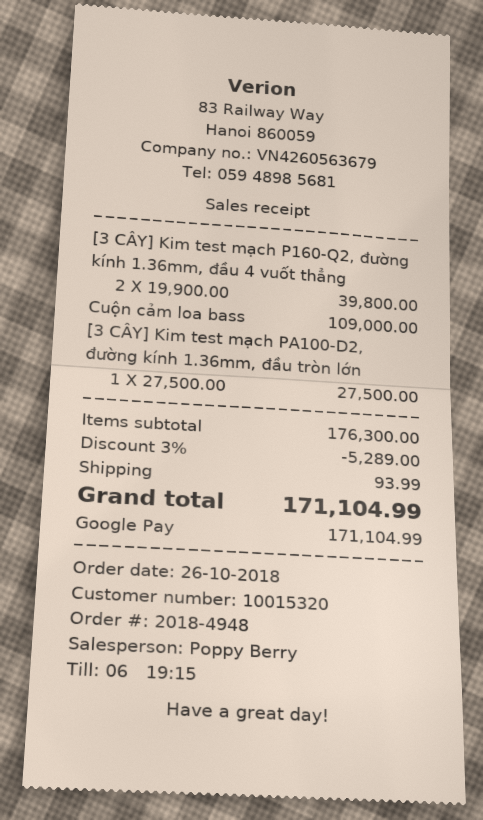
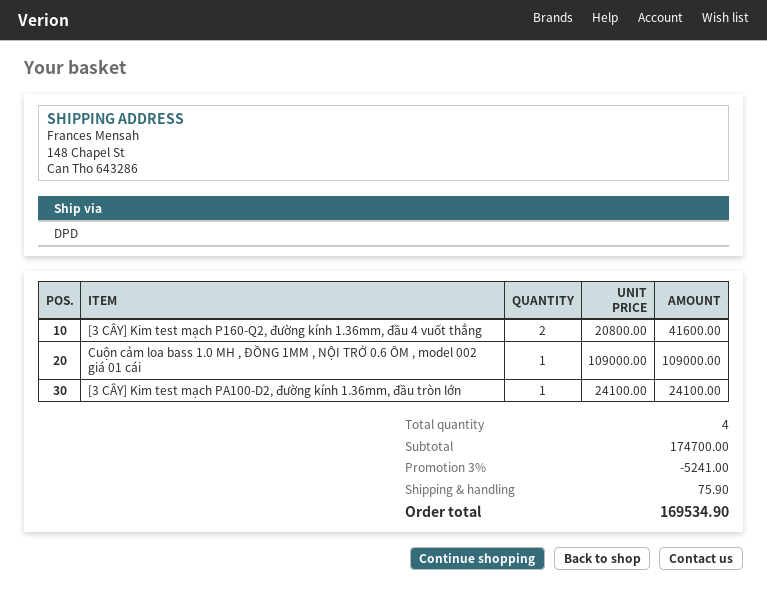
[3 CÂY] Kim test mạch P160-Q2, đường kính 1.36mm, đầu 4 vuốt thẳng: 2 x 19900.00 = 39800.00 -> 2 x 20800.00 = 41600.00
[3 CÂY] Kim test mạch PA100-D2, đường kính 1.36mm, đầu tròn lớn: 1 x 27500.00 = 27500.00 -> 1 x 24100.00 = 24100.00
subtotal: 176300.00 -> 174700.00
discount: 3% = 5289.00 -> 3% = 5241.00
shipping: 93.99 -> 75.90
total: 171104.99 -> 169534.90

